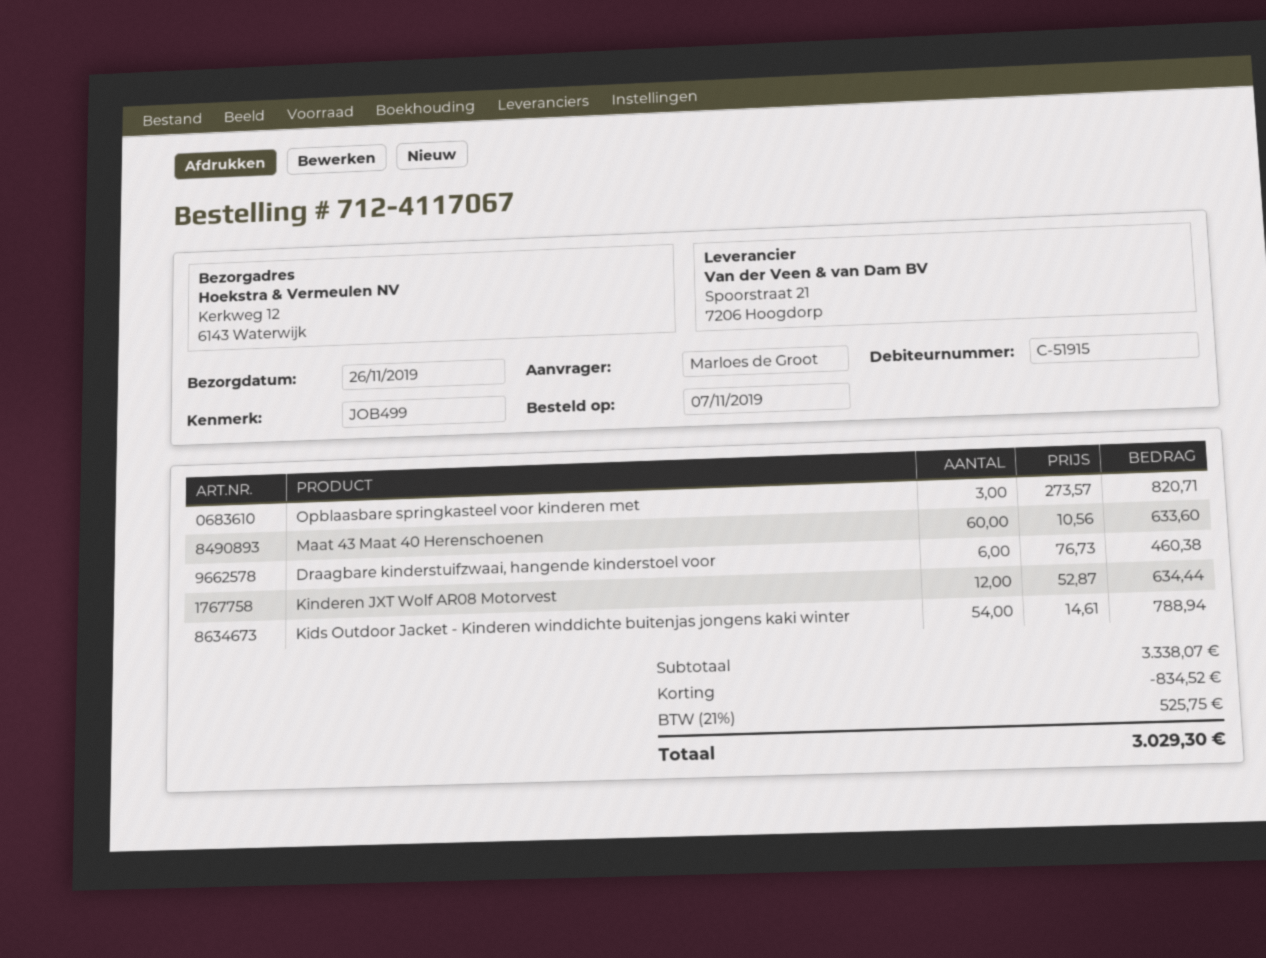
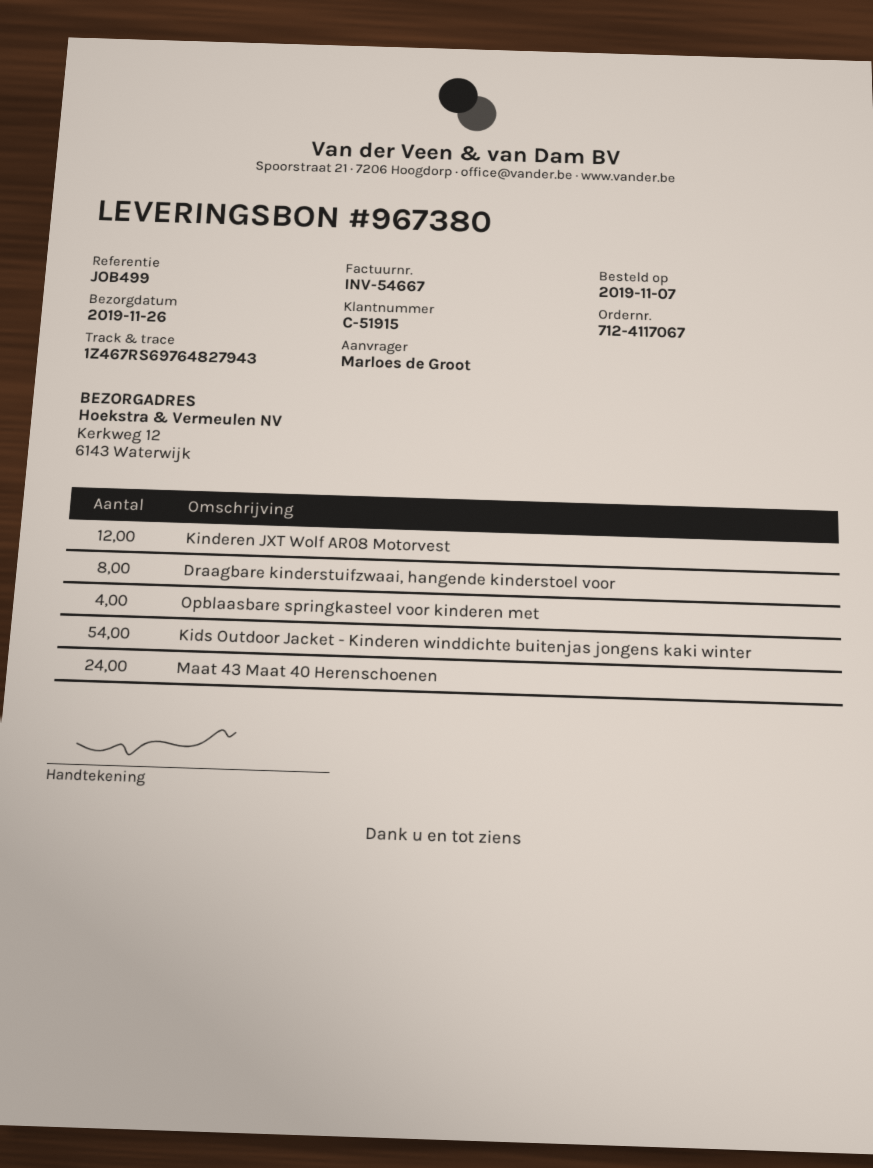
Opblaasbare springkasteel voor kinderen met: 3 -> 4
Maat 43 Maat 40 Herenschoenen: 60 -> 24
Draagbare kinderstuifzwaai, hangende kinderstoel voor: 6 -> 8

